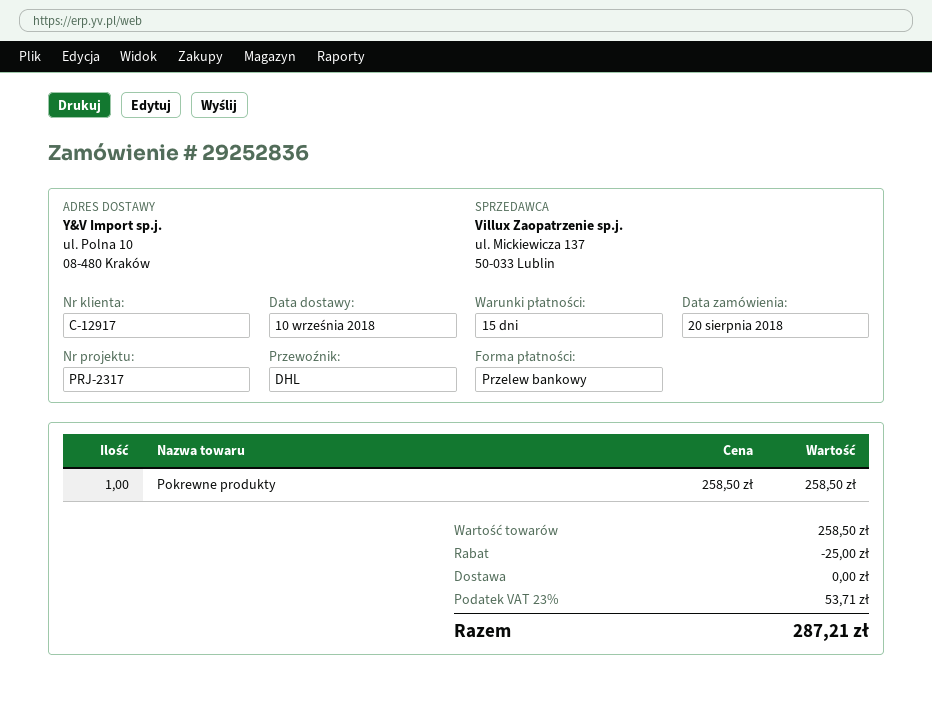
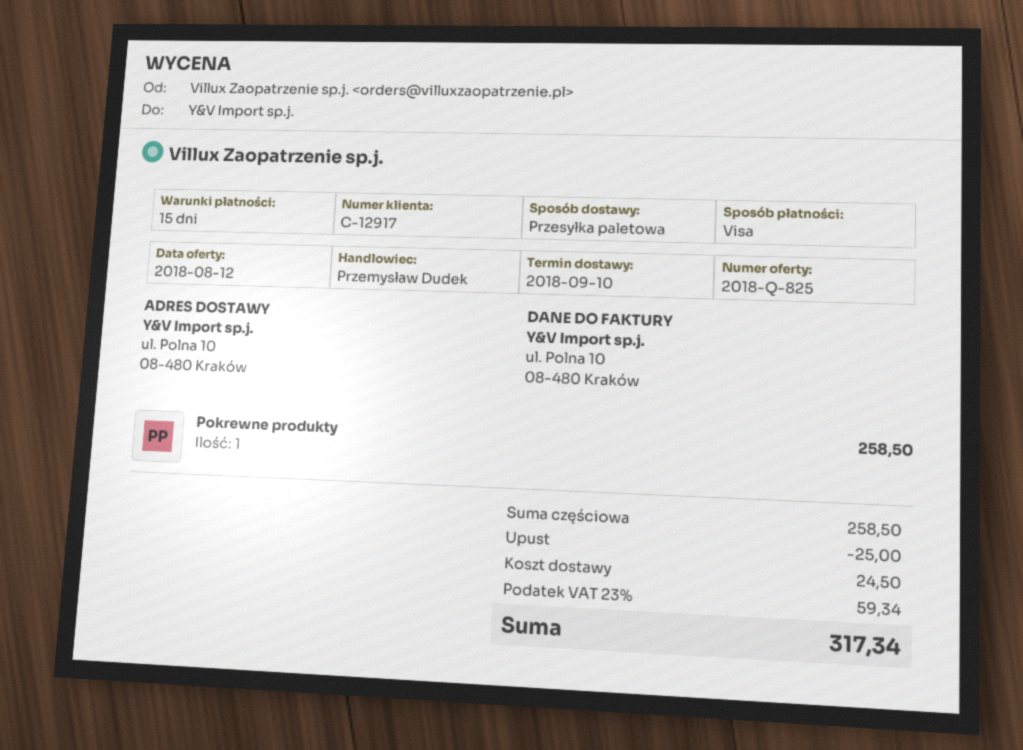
payment method: bank transfer -> Visa
shipping method: DHL -> pallet freight
shipping: 0.00 -> 24.50
tax: 23% = 53.71 -> 23% = 59.34
total: 287.21 -> 317.34

